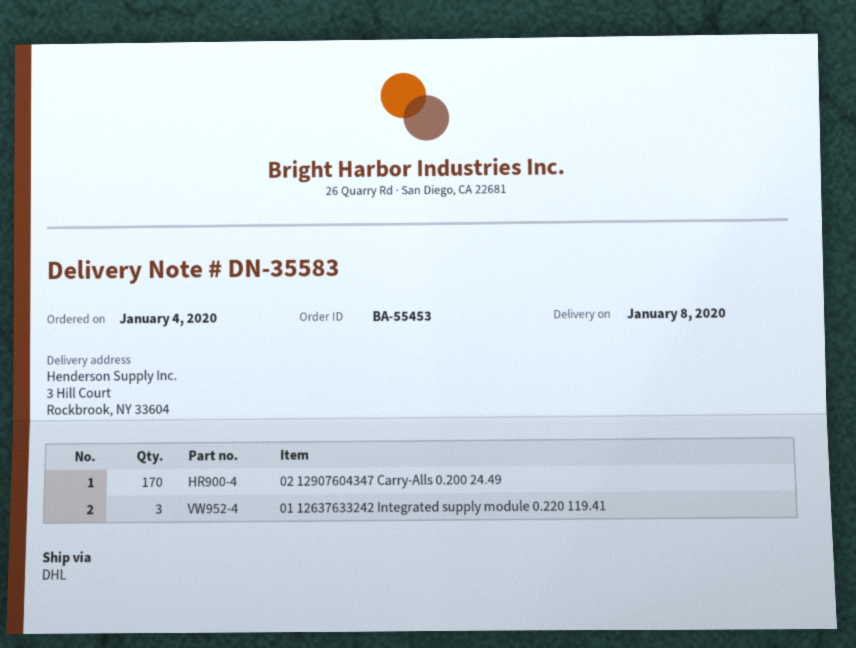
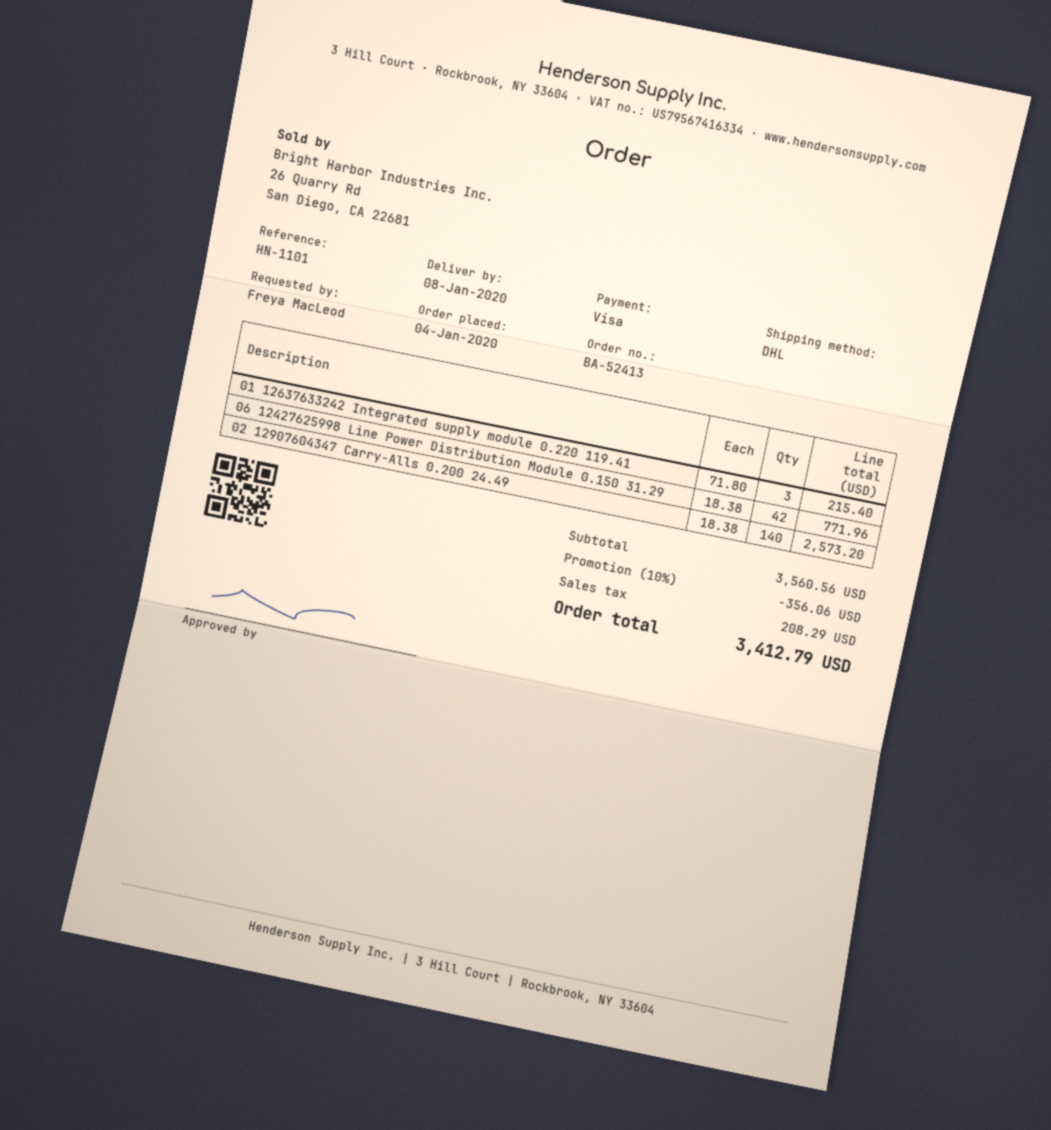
order number: BA-55453 -> BA-52413
02 12907604347 Carry-Alls 0.200 24.49: 170 -> 140
06 12427625998 Line Power Distribution Module 0.150 31.29: none -> 42

